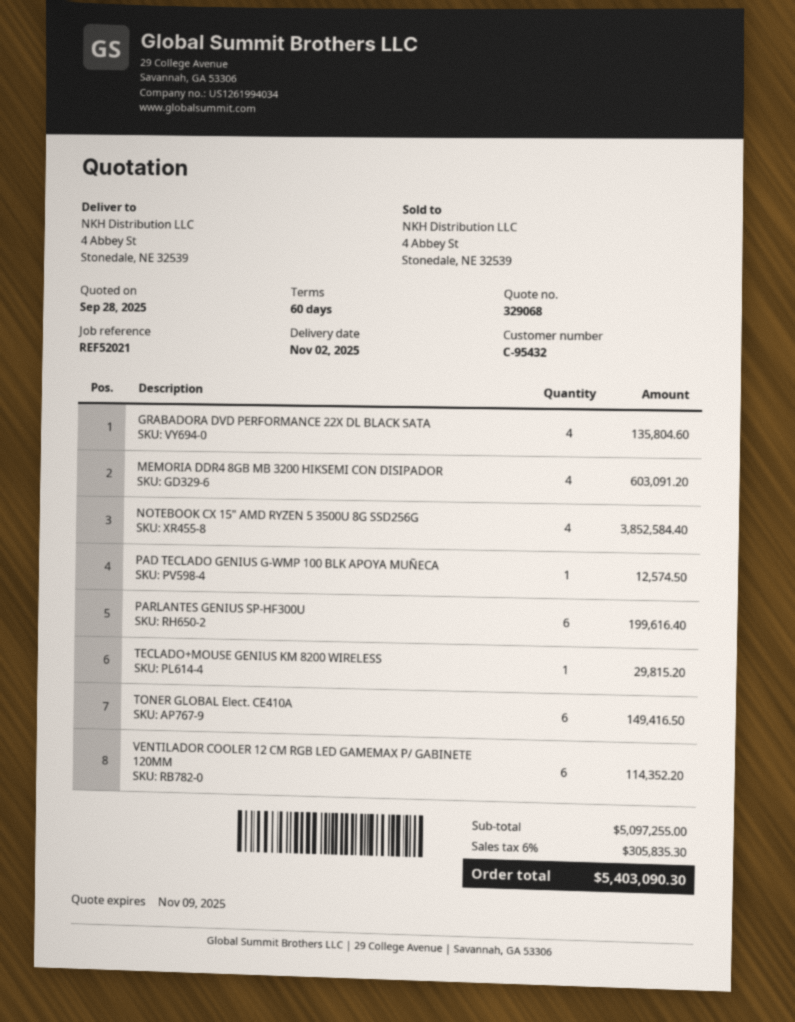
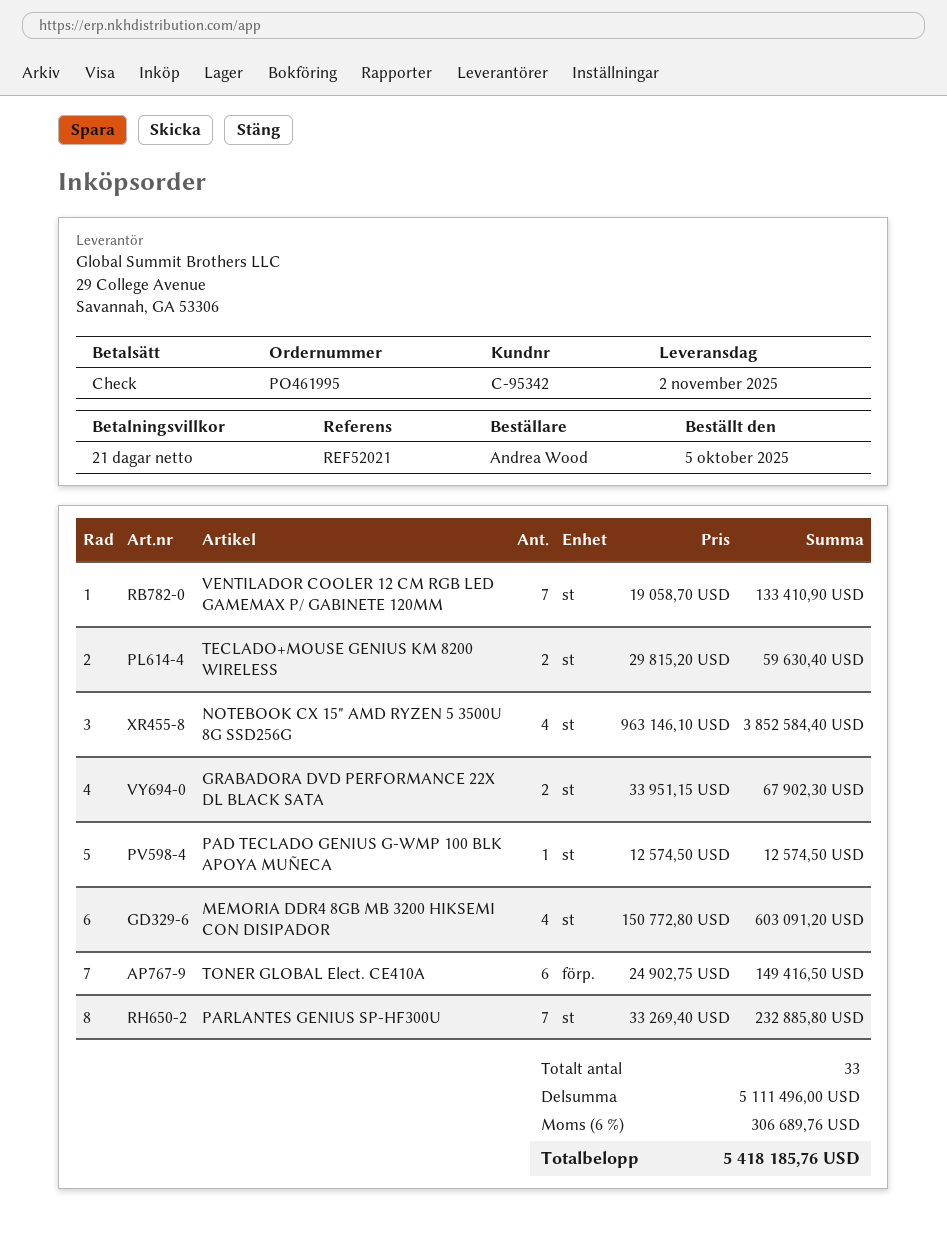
payment terms: 60 days -> 21 days
customer number: C-95432 -> C-95342
GRABADORA DVD PERFORMANCE 22X DL BLACK SATA: 4 for 135804.60 -> 2 for 67902.30
PARLANTES GENIUS SP-HF300U: 6 for 199616.40 -> 7 for 232885.80
TECLADO+MOUSE GENIUS KM 8200 WIRELESS: 1 for 29815.20 -> 2 for 59630.40
VENTILADOR COOLER 12 CM RGB LED GAMEMAX P/ GABINETE 120MM: 6 for 114352.20 -> 7 for 133410.90
subtotal: 5097255.00 -> 5111496.00
tax: 6% = 305835.30 -> 6% = 306689.76
total: 5403090.30 -> 5418185.76

